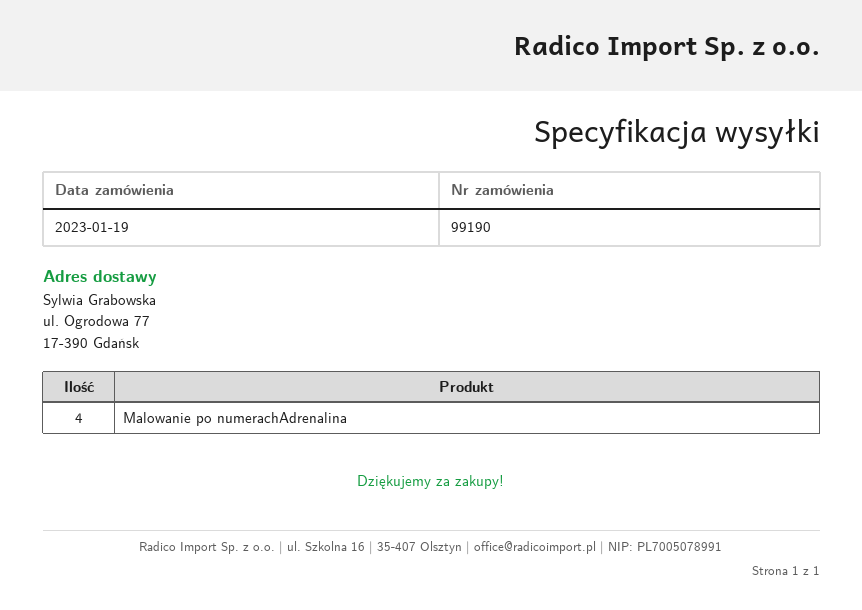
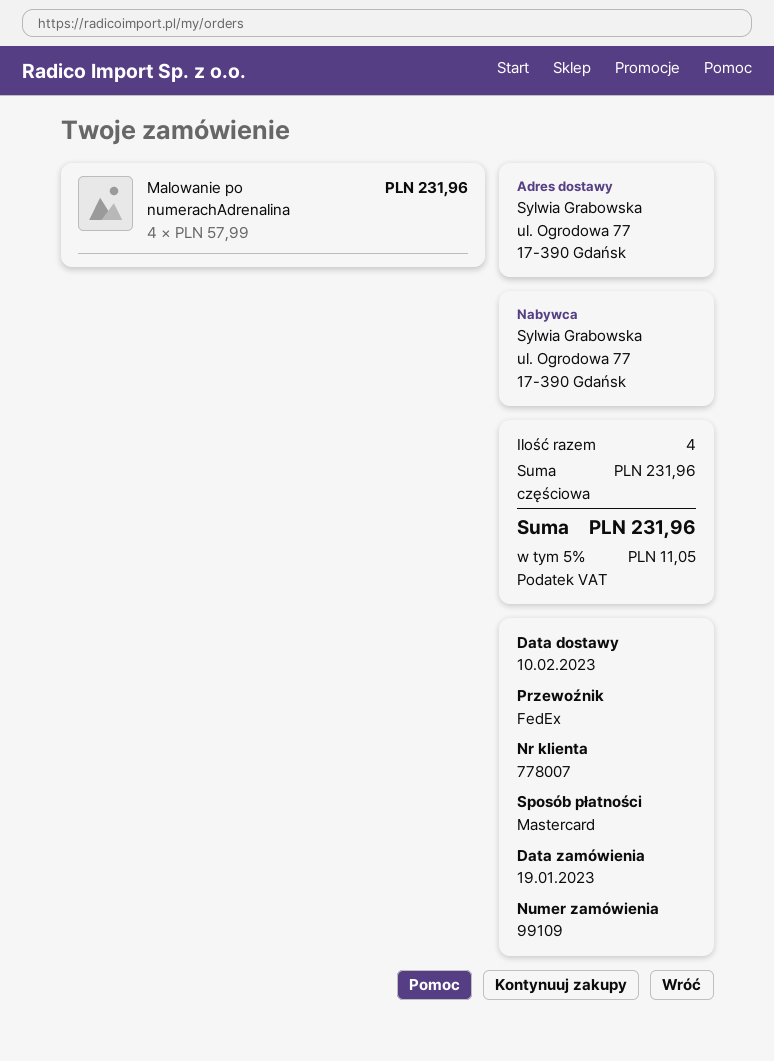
order number: 99190 -> 99109

